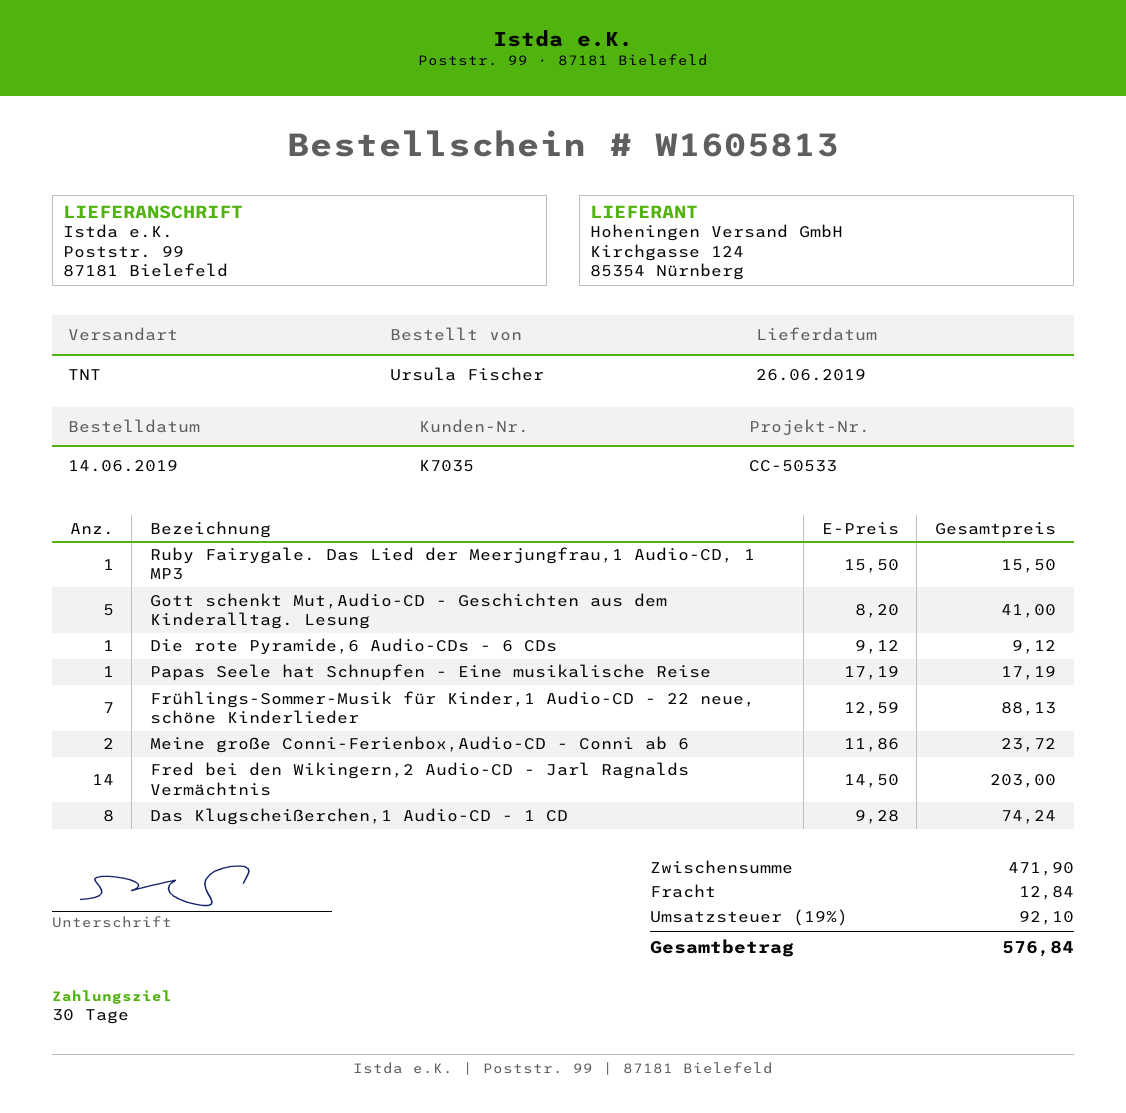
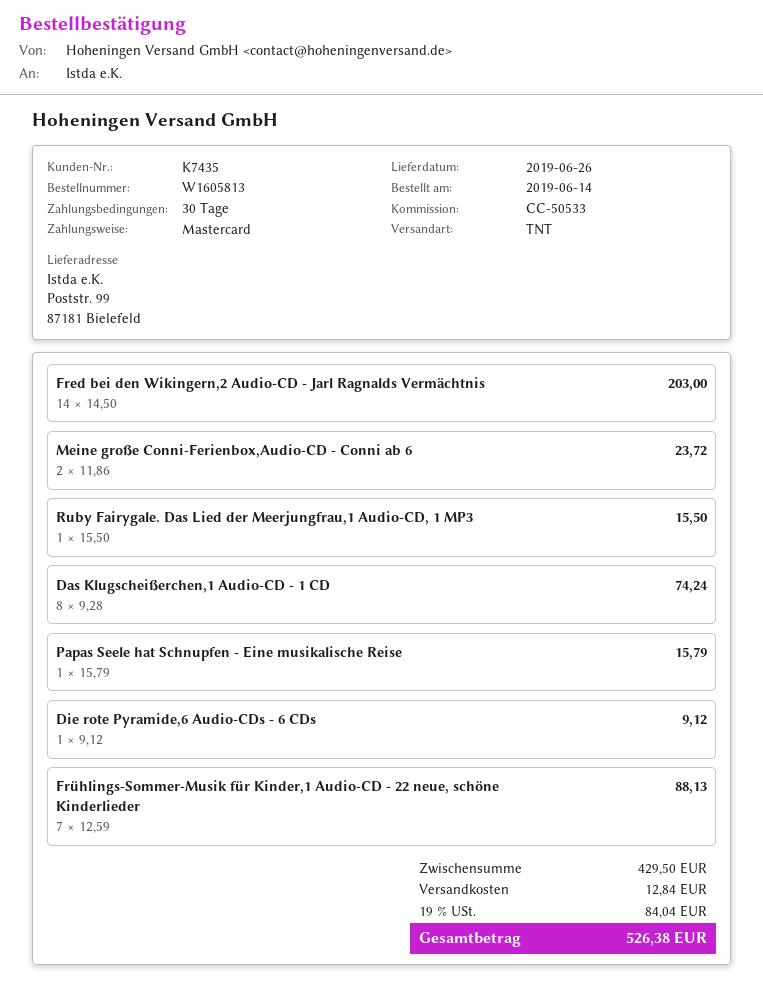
customer number: K7035 -> K7435
Gott schenkt Mut,Audio-CD - Geschichten aus dem Kinderalltag. Lesung: 5 x 8.20 = 41.00 -> none
Papas Seele hat Schnupfen - Eine musikalische Reise: 1 x 17.19 = 17.19 -> 1 x 15.79 = 15.79
subtotal: 471.90 -> 429.50
tax: 19% = 92.10 -> 19% = 84.04
total: 576.84 -> 526.38

